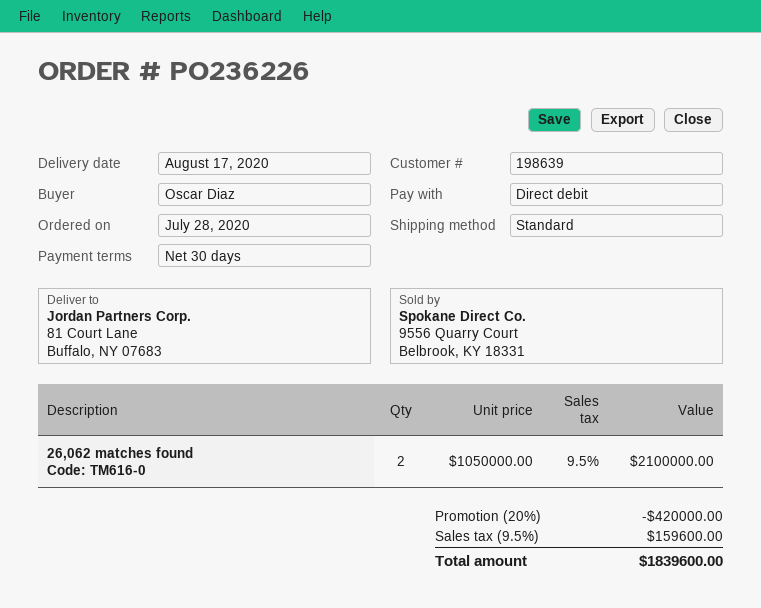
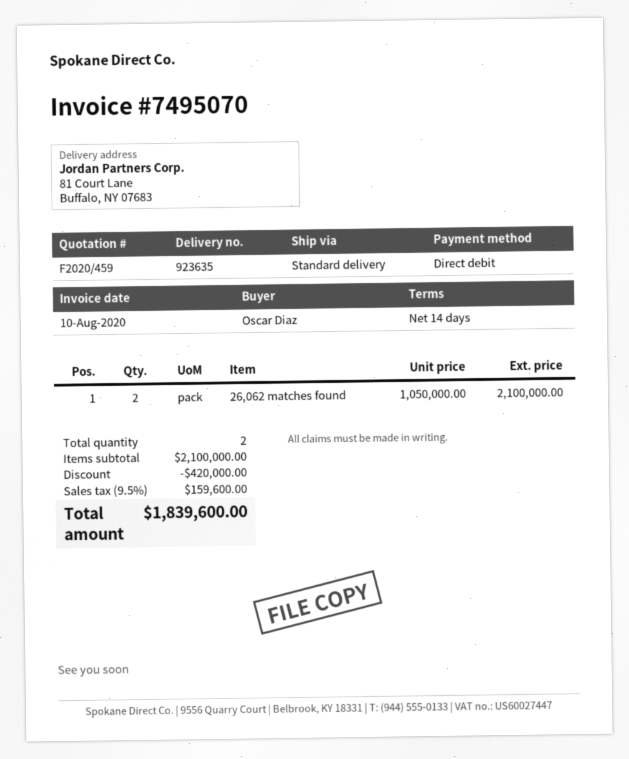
payment terms: 30 days -> 14 days

